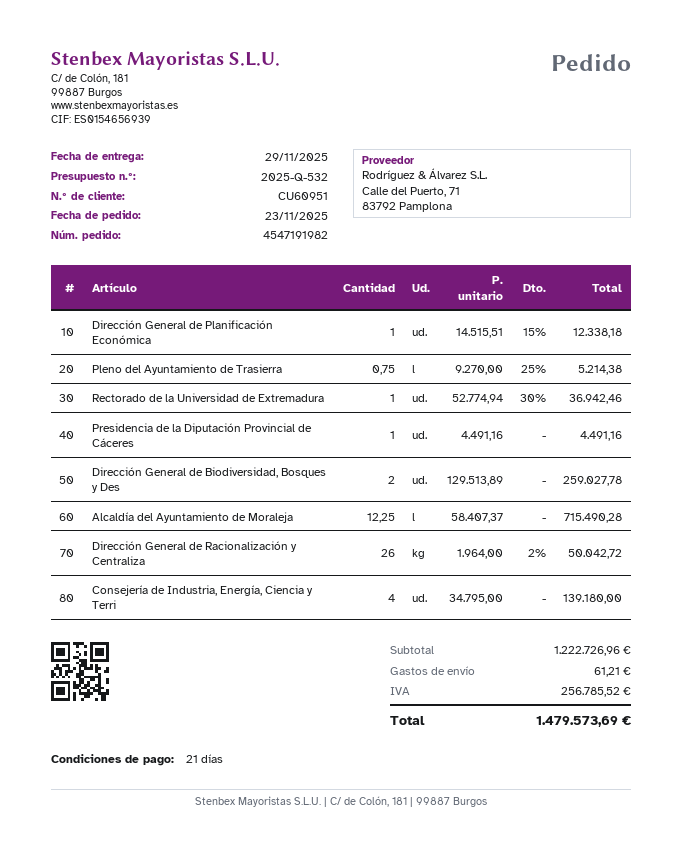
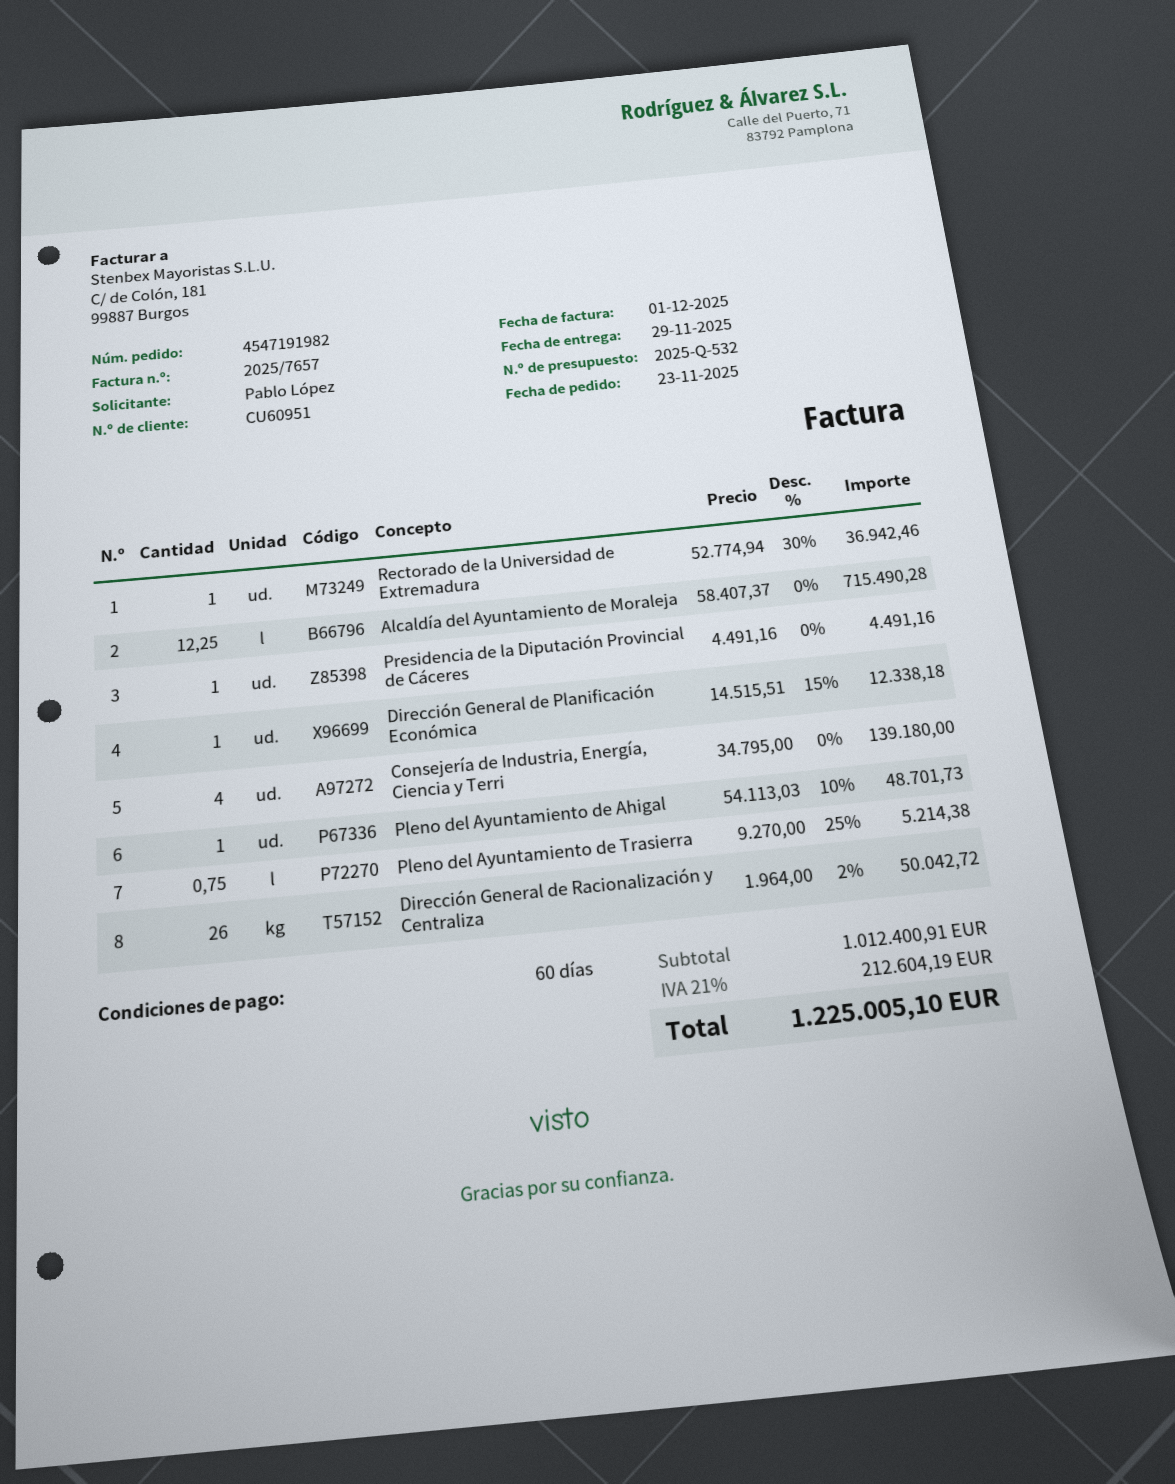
payment terms: 21 days -> 60 days
Dirección General de Biodiversidad, Bosques y Des: 2 x 129513.89 = 259027.78 -> none
Pleno del Ayuntamiento de Ahigal: none -> 1 x 54113.03 - 10% = 48701.73
subtotal: 1222726.96 -> 1012400.91
shipping: 61.21 -> none
tax: 256785.52 -> 212604.19
total: 1479573.69 -> 1225005.10

